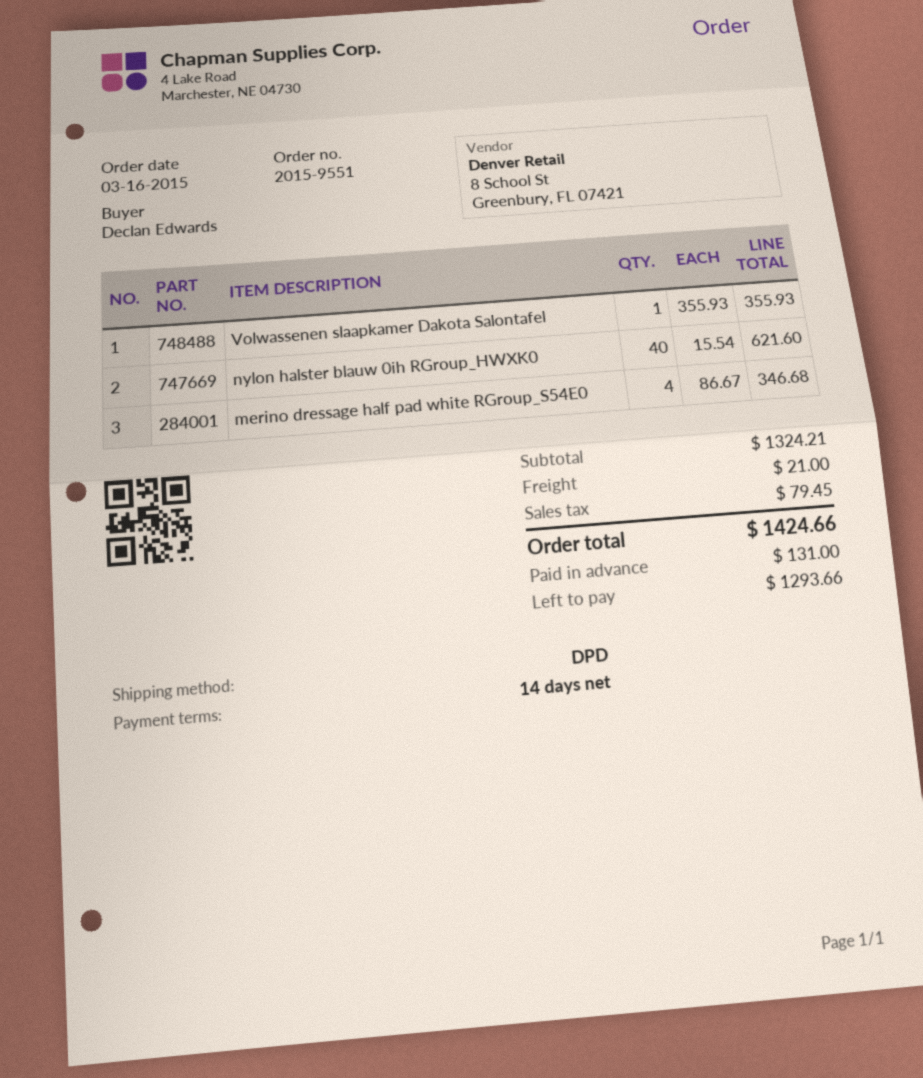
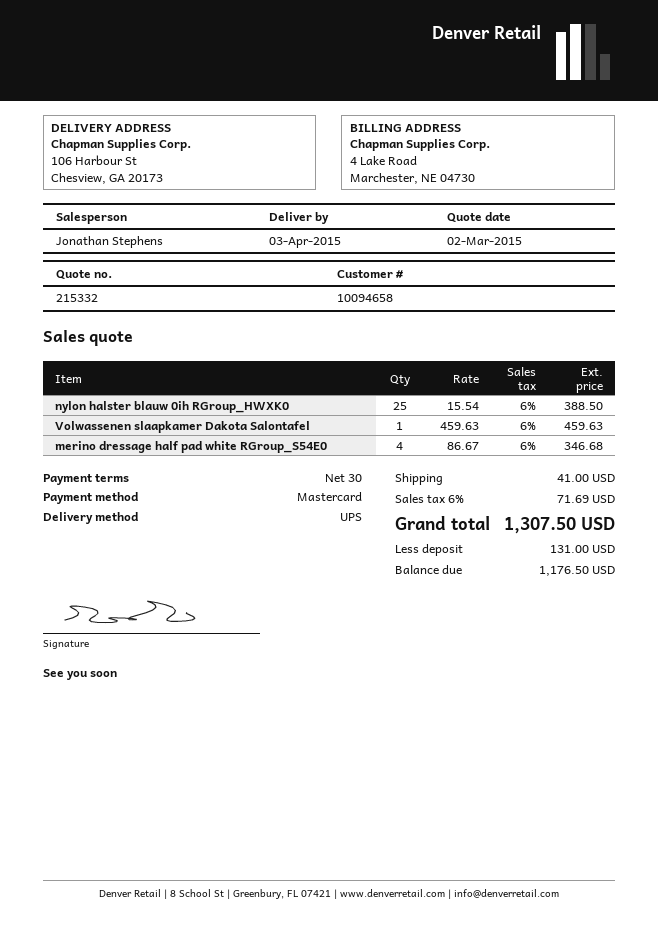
payment terms: 14 days -> 30 days
shipping method: DPD -> UPS
Volwassenen slaapkamer Dakota Salontafel: 1 x 355.93 = 355.93 -> 1 x 459.63 = 459.63
nylon halster blauw 0ih RGroup_HWXK0: 40 x 15.54 = 621.60 -> 25 x 15.54 = 388.50
shipping: 21.00 -> 41.00
tax: 79.45 -> 71.69
total: 1424.66 -> 1307.50
balance: 1293.66 -> 1176.50

